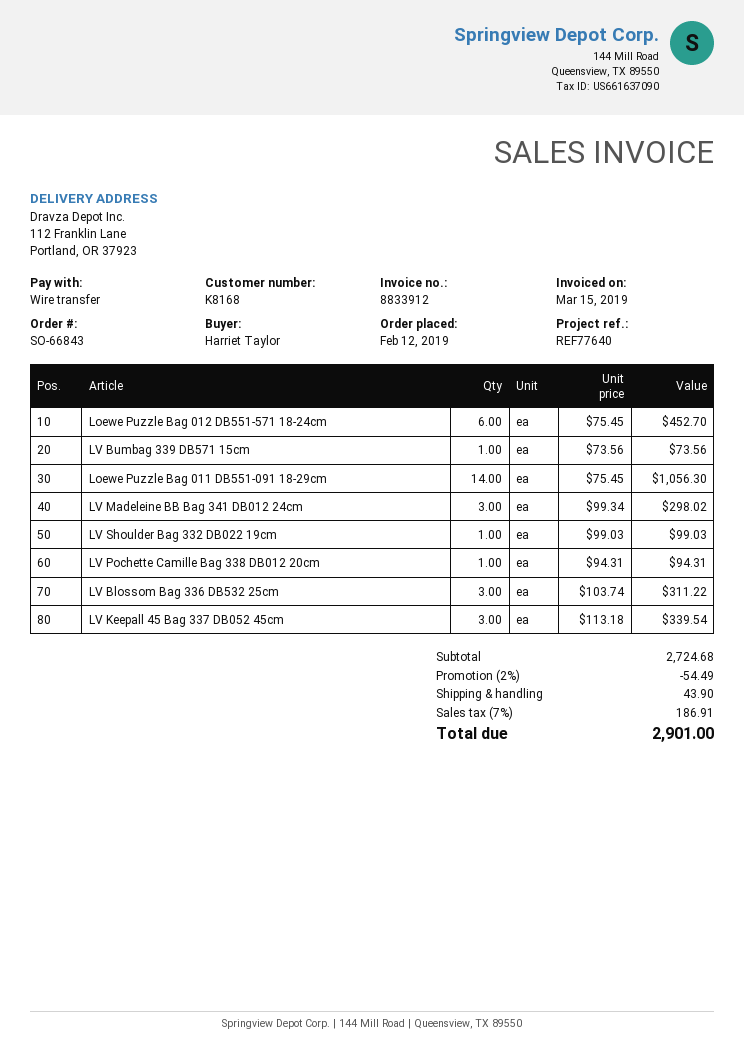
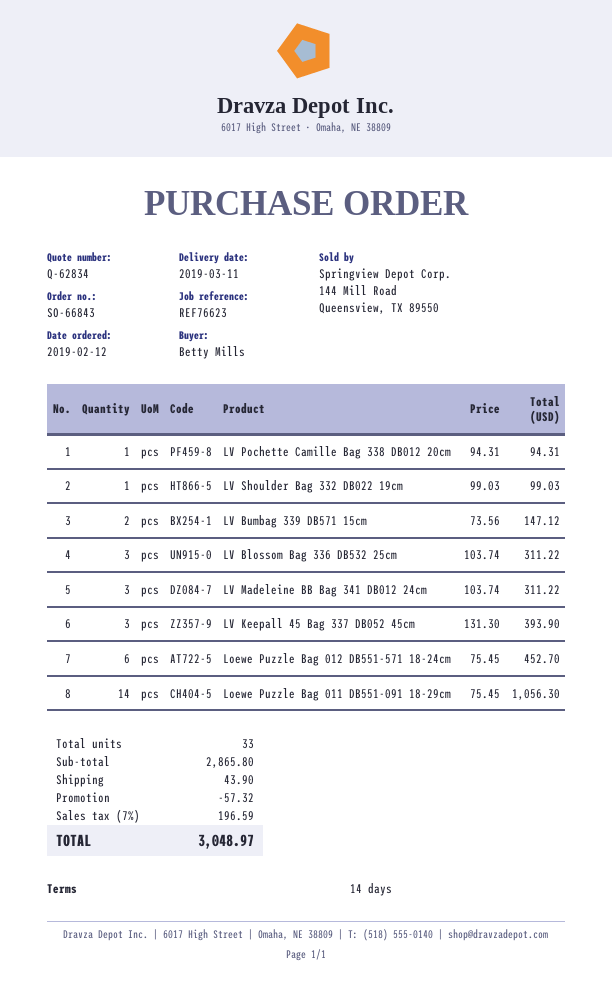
reference: REF77640 -> REF76623
ordered by: Harriet Taylor -> Betty Mills
LV Bumbag 339 DB571 15cm: 1 x 73.56 = 73.56 -> 2 x 73.56 = 147.12
LV Madeleine BB Bag 341 DB012 24cm: 3 x 99.34 = 298.02 -> 3 x 103.74 = 311.22
LV Keepall 45 Bag 337 DB052 45cm: 3 x 113.18 = 339.54 -> 3 x 131.30 = 393.90
subtotal: 2724.68 -> 2865.80
discount: 54.49 -> 57.32
tax: 7% = 186.91 -> 7% = 196.59
total: 2901.00 -> 3048.97

